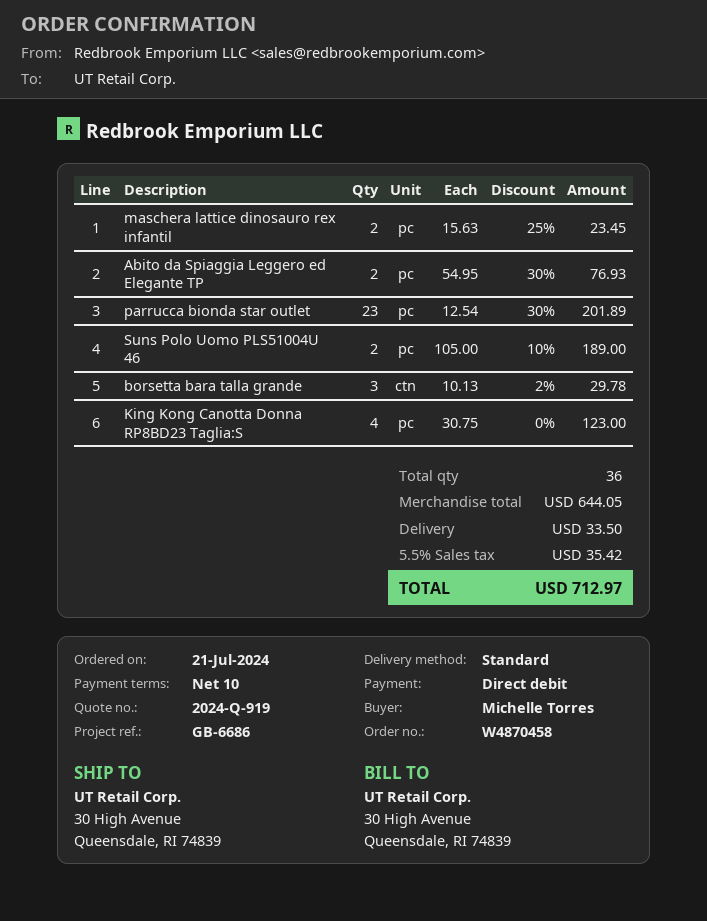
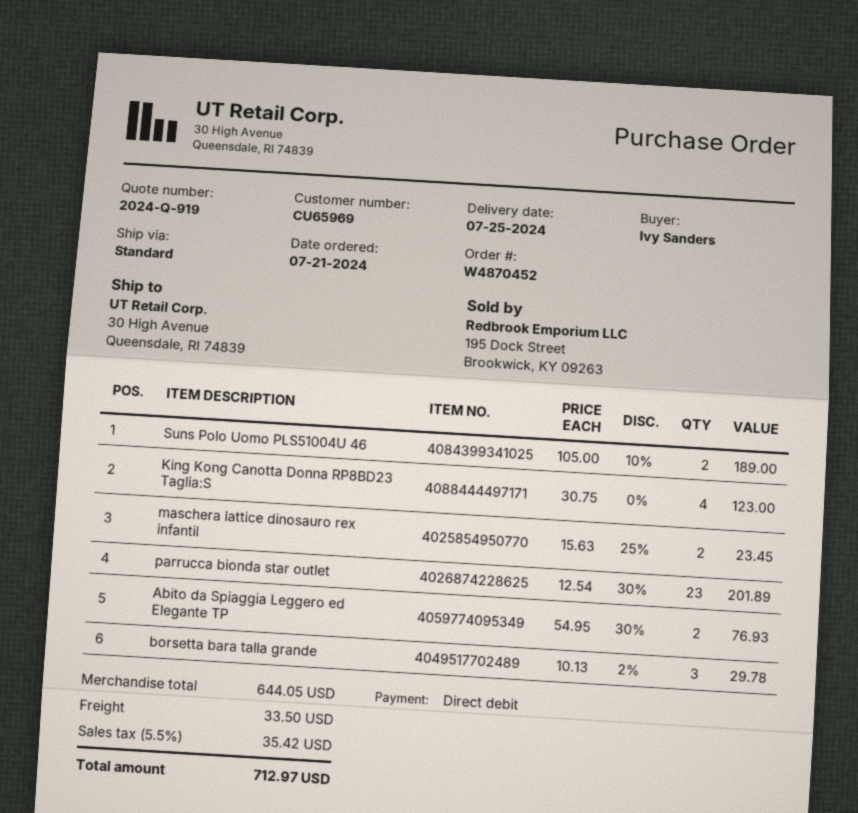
order number: W4870458 -> W4870452
ordered by: Michelle Torres -> Ivy Sanders

